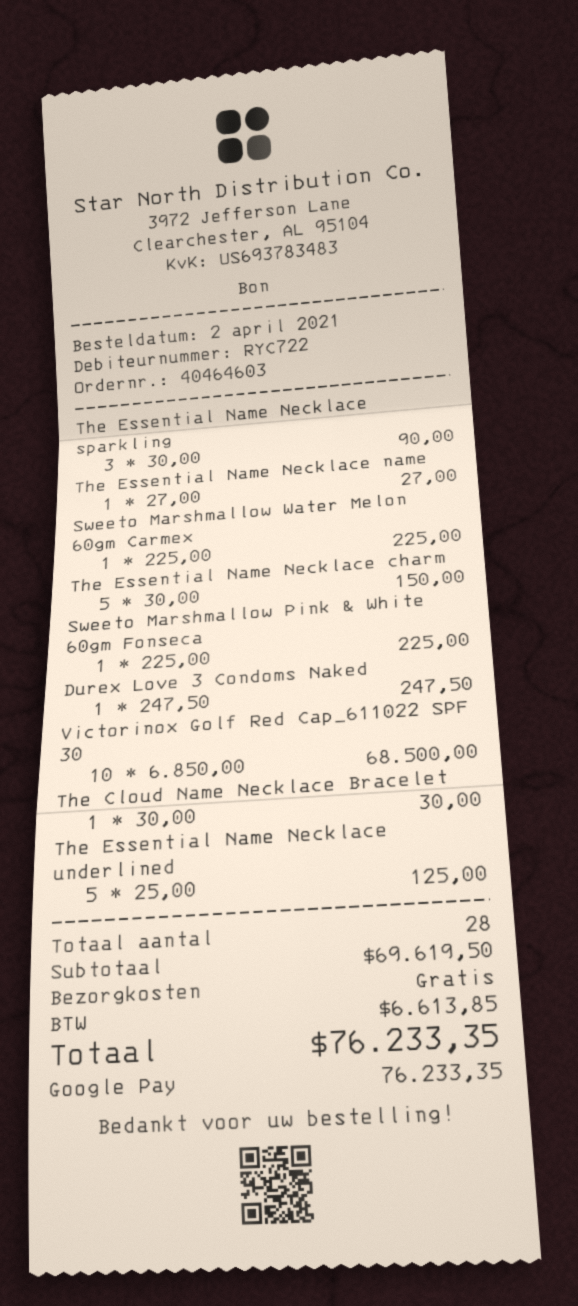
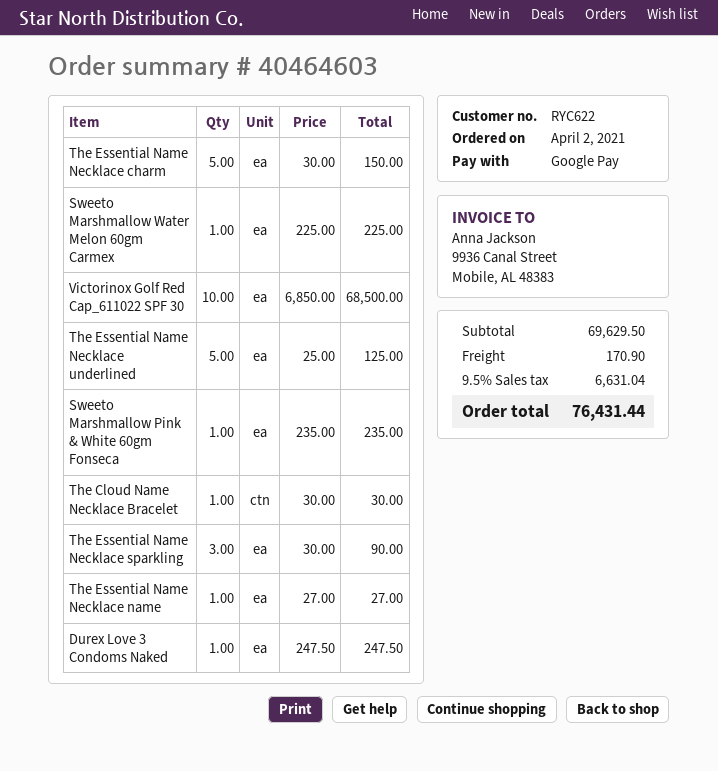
customer number: RYC722 -> RYC622
Sweeto Marshmallow Pink & White 60gm Fonseca: 1 x 225.00 = 225.00 -> 1 x 235.00 = 235.00
subtotal: 69619.50 -> 69629.50
shipping: 0.00 -> 170.90
tax: 6613.85 -> 6631.04
total: 76233.35 -> 76431.44

